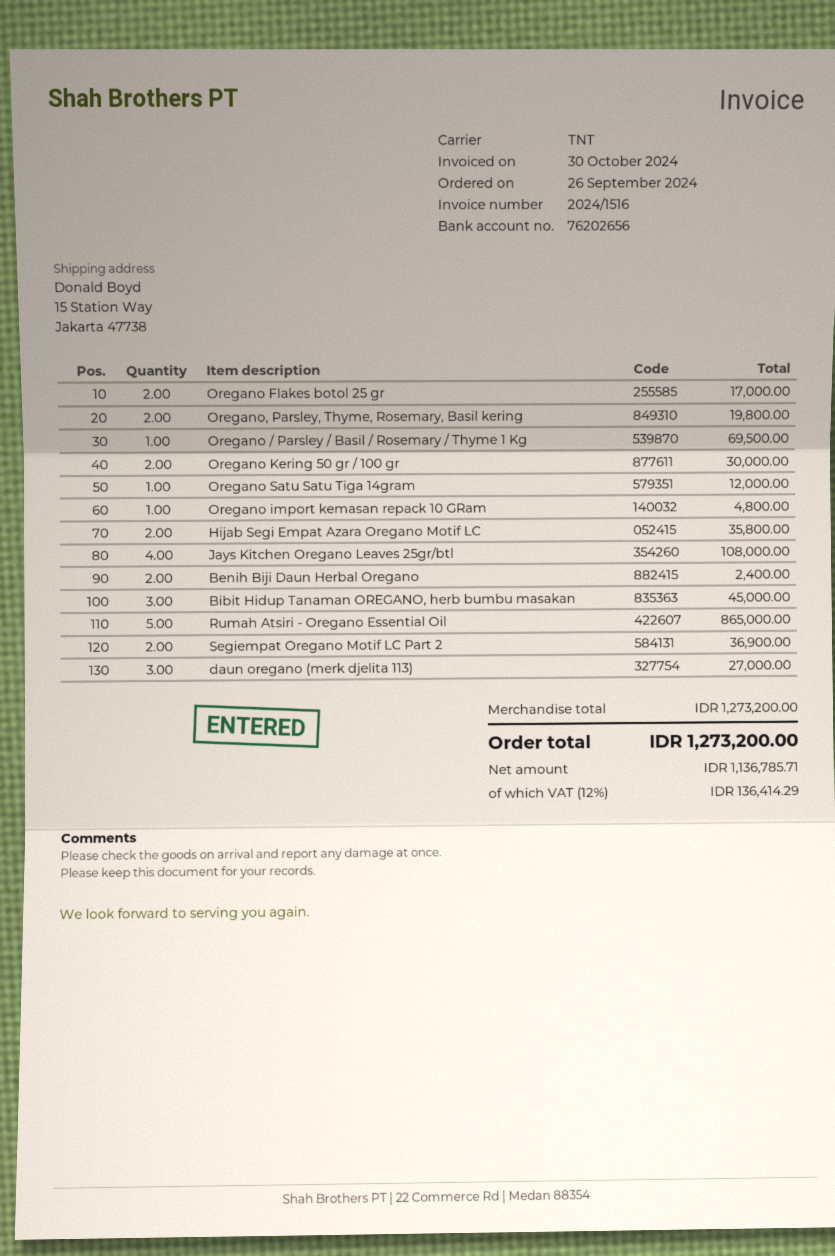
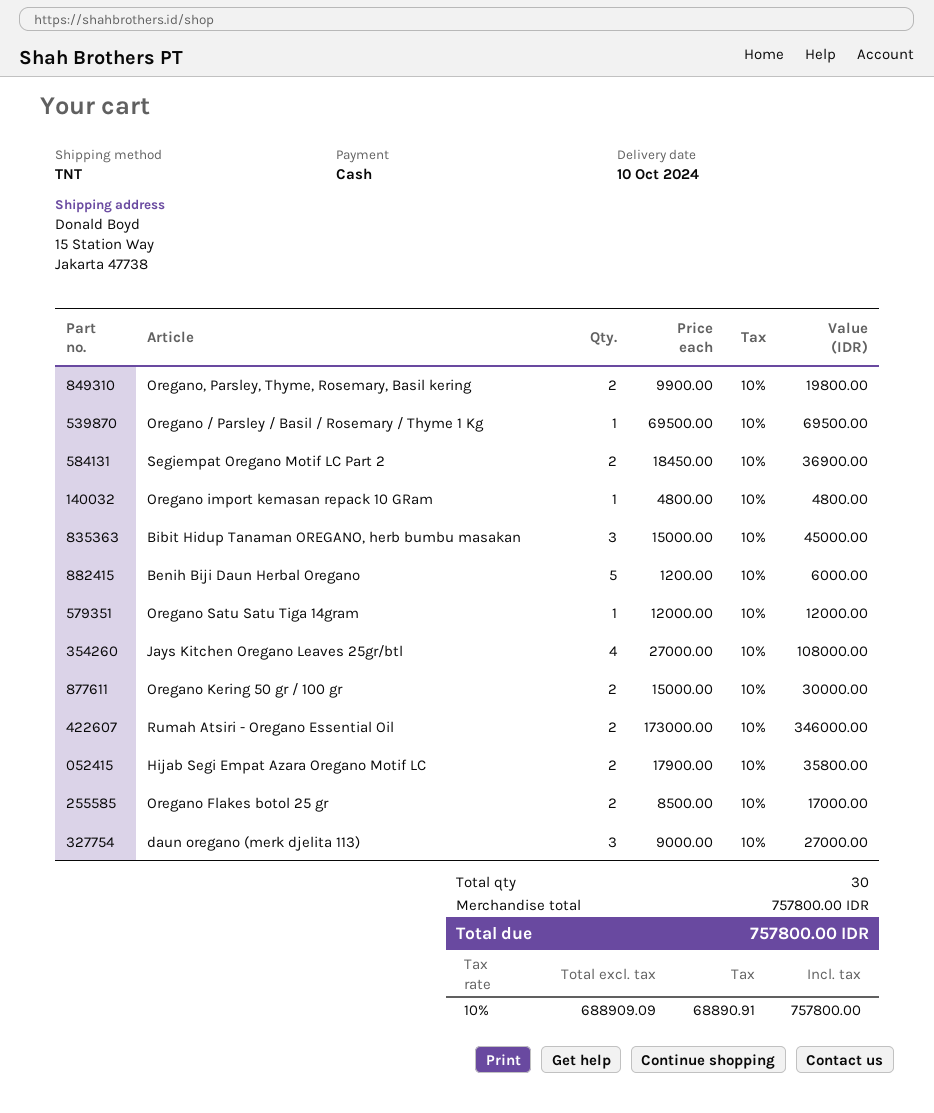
Benih Biji Daun Herbal Oregano: 2 for 2400.00 -> 5 for 6000.00
Rumah Atsiri - Oregano Essential Oil: 5 for 865000.00 -> 2 for 346000.00
subtotal: 1273200.00 -> 757800.00
net: 1136785.71 -> 688909.09
tax: 12% = 136414.29 -> 10% = 68890.91
total: 1273200.00 -> 757800.00

